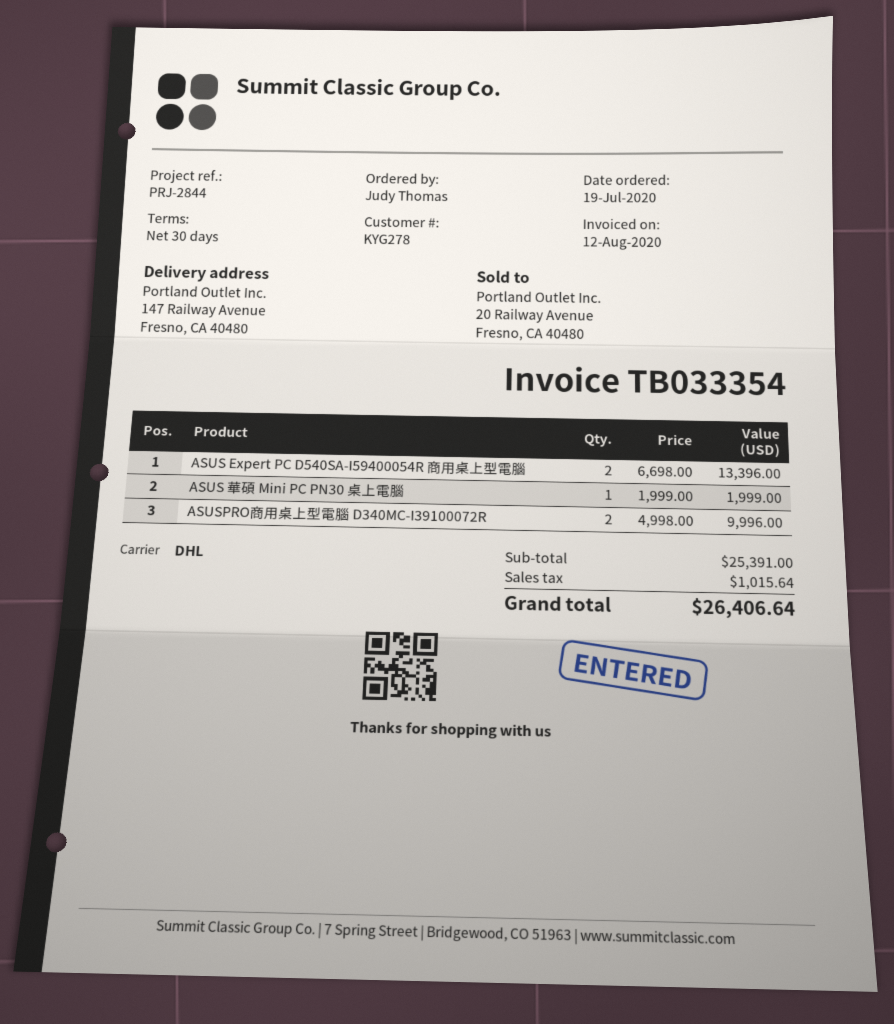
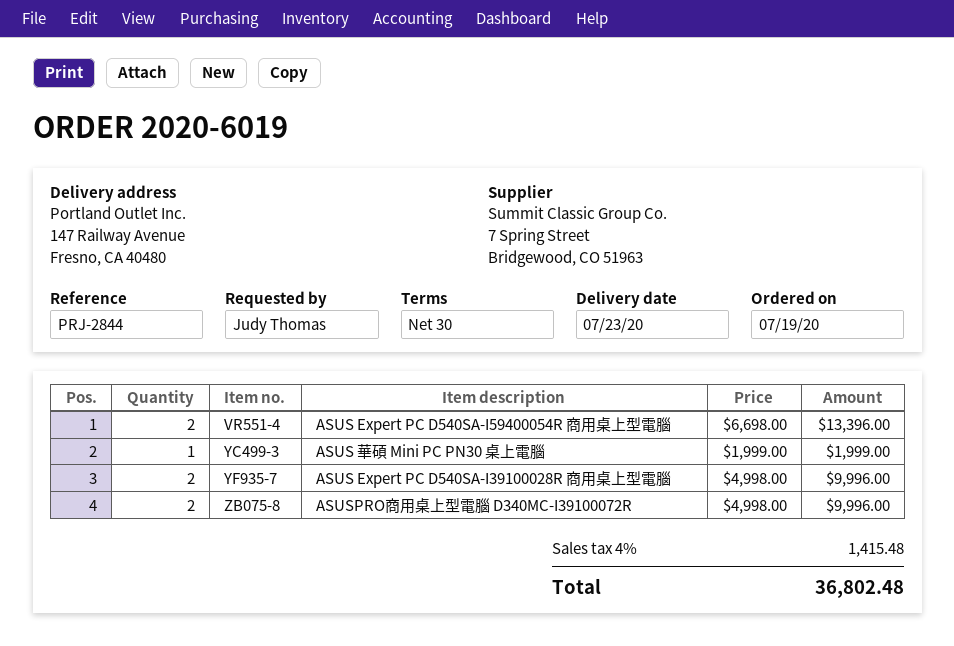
ASUS Expert PC D540SA-I39100028R 商用桌上型電腦: none -> 2 x 4998.00 = 9996.00
tax: 1015.64 -> 1415.48
total: 26406.64 -> 36802.48

